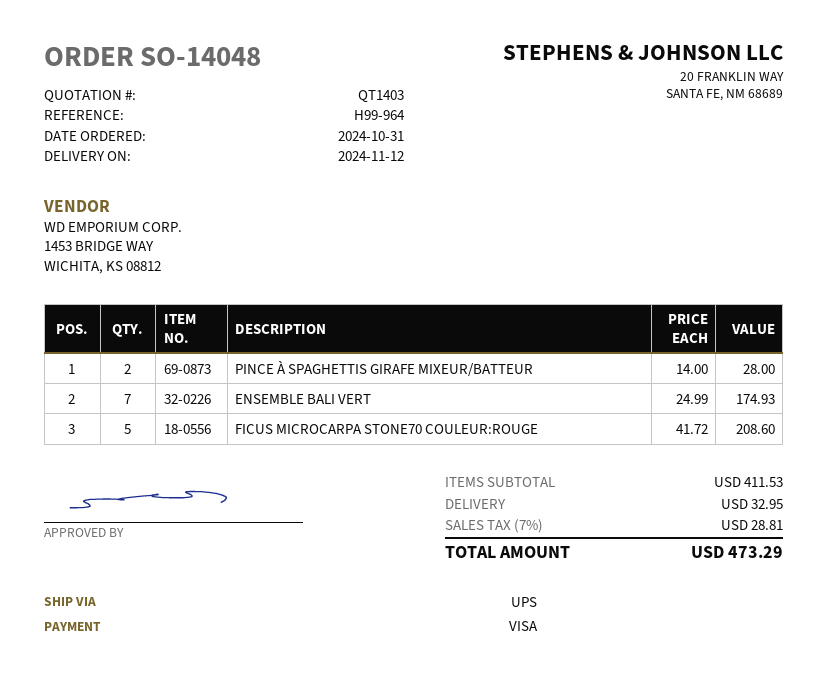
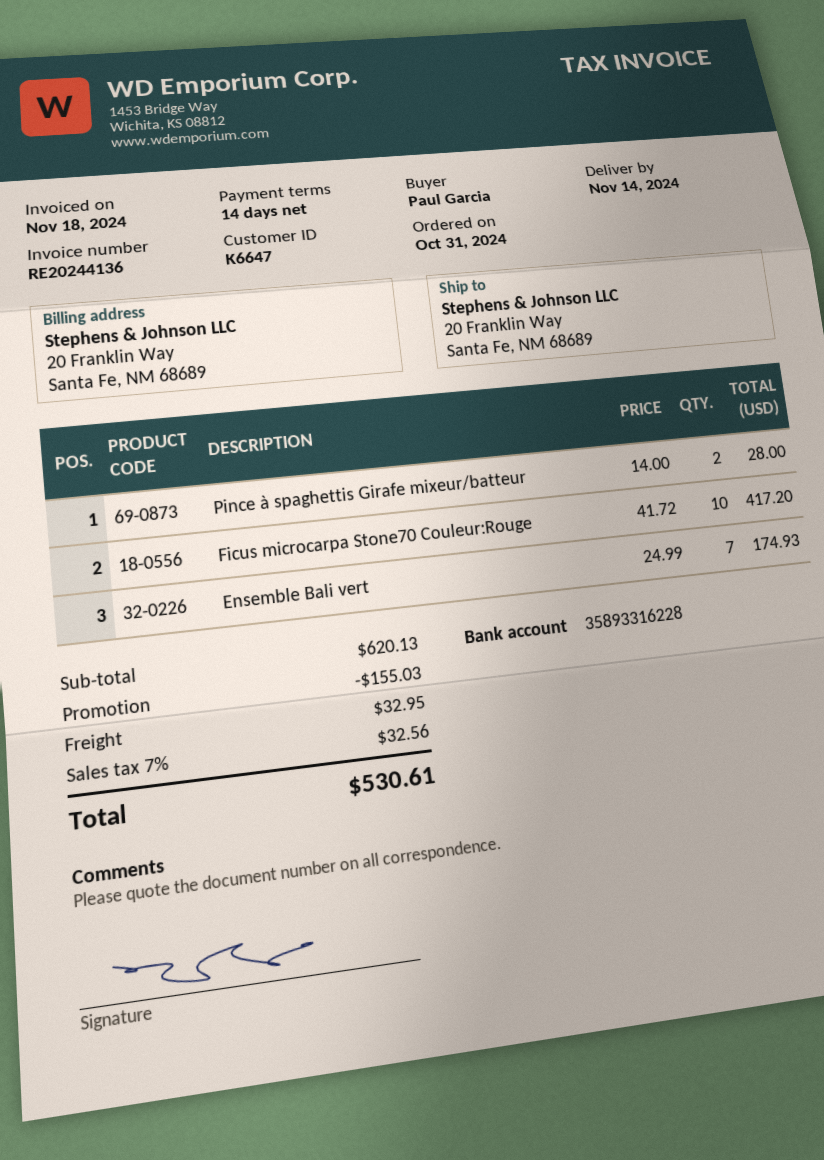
delivery date: 2024-11-12 -> 2024-11-14
FICUS MICROCARPA STONE70 COULEUR:ROUGE: 5 x 41.72 = 208.60 -> 10 x 41.72 = 417.20
subtotal: 411.53 -> 620.13
discount: none -> 155.03
tax: 7% = 28.81 -> 7% = 32.56
total: 473.29 -> 530.61

